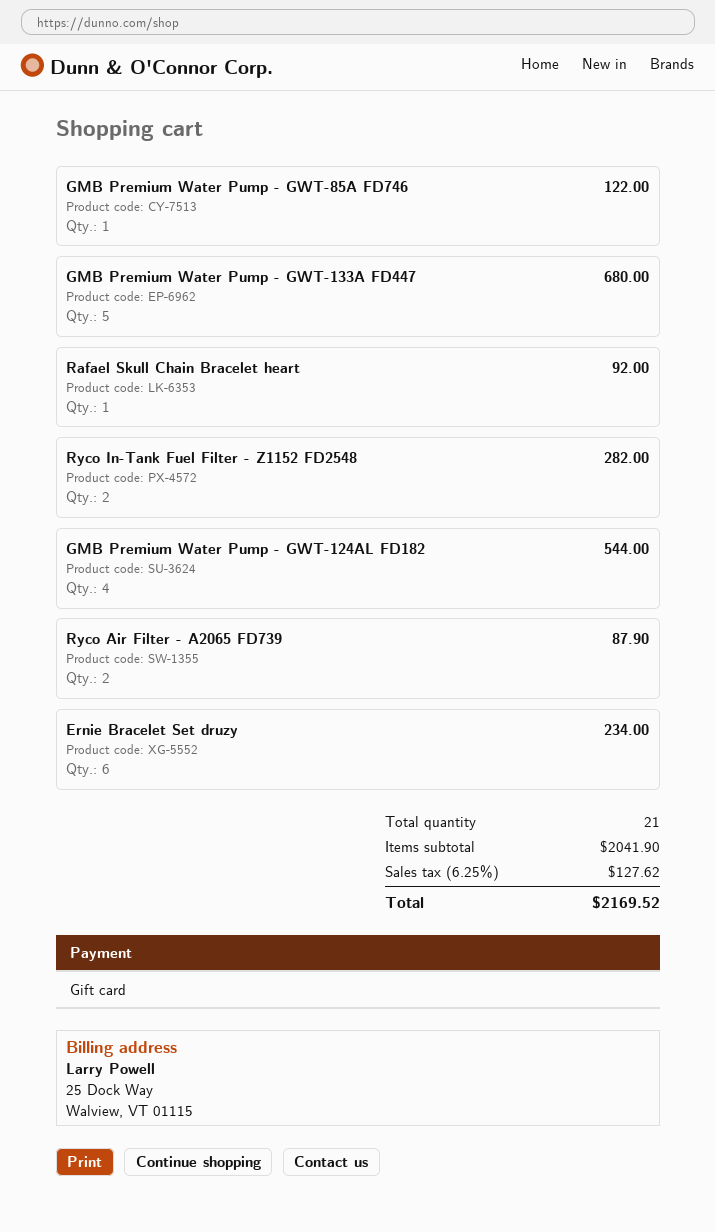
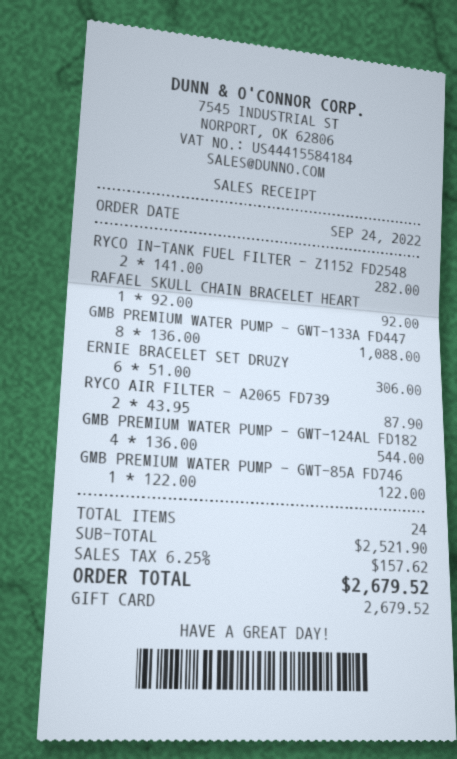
GMB Premium Water Pump - GWT-133A FD447: 5 for 680.00 -> 8 for 1088.00
Ernie Bracelet Set druzy: 6 for 234.00 -> 6 for 306.00
total quantity: 21 -> 24
subtotal: 2041.90 -> 2521.90
tax: 6.25% = 127.62 -> 6.25% = 157.62
total: 2169.52 -> 2679.52

